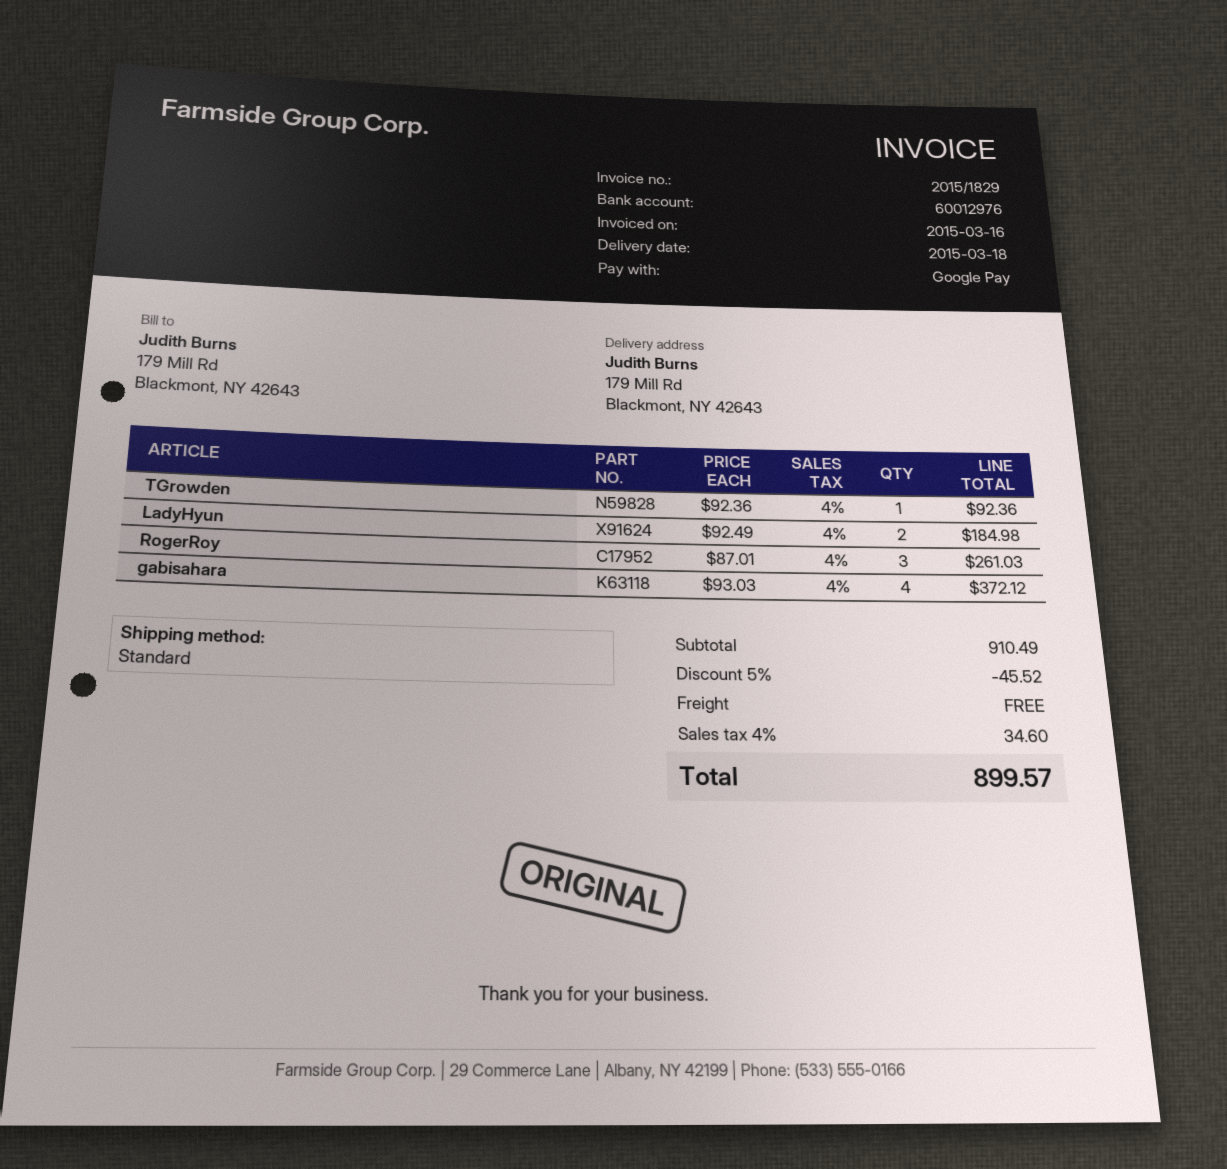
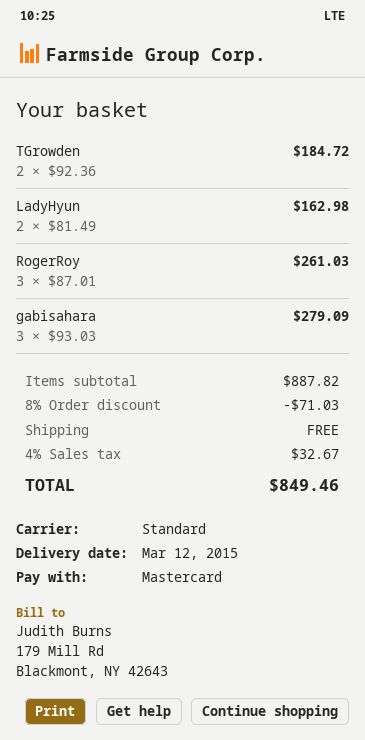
delivery date: 2015-03-18 -> 2015-03-12
payment method: Google Pay -> Mastercard
TGrowden: 1 x 92.36 = 92.36 -> 2 x 92.36 = 184.72
LadyHyun: 2 x 92.49 = 184.98 -> 2 x 81.49 = 162.98
gabisahara: 4 x 93.03 = 372.12 -> 3 x 93.03 = 279.09
subtotal: 910.49 -> 887.82
discount: 5% = 45.52 -> 8% = 71.03
tax: 4% = 34.60 -> 4% = 32.67
total: 899.57 -> 849.46

